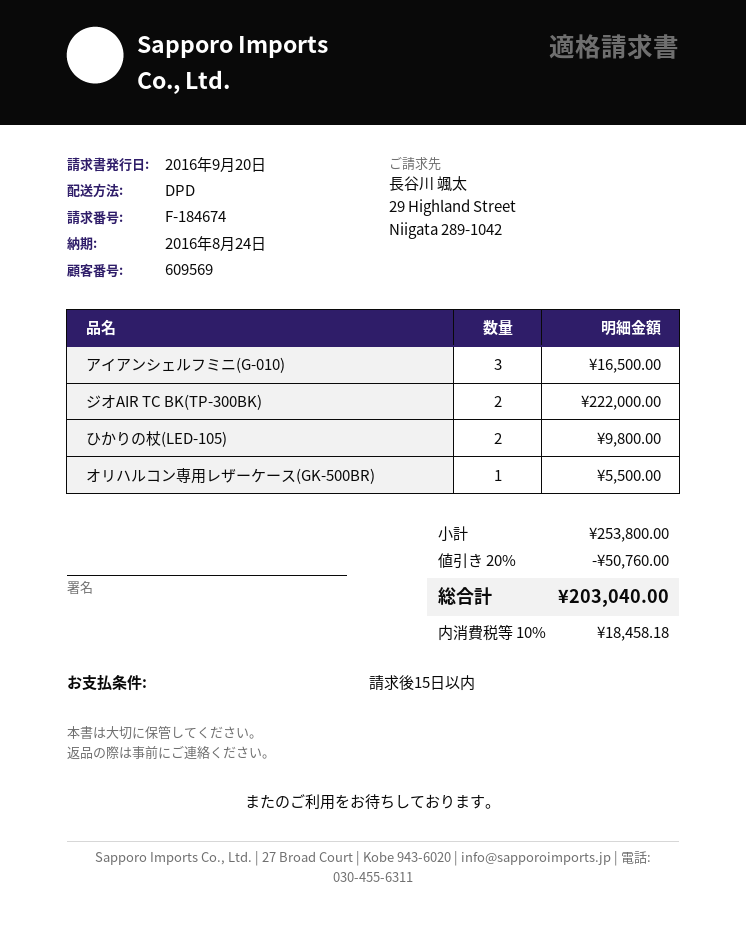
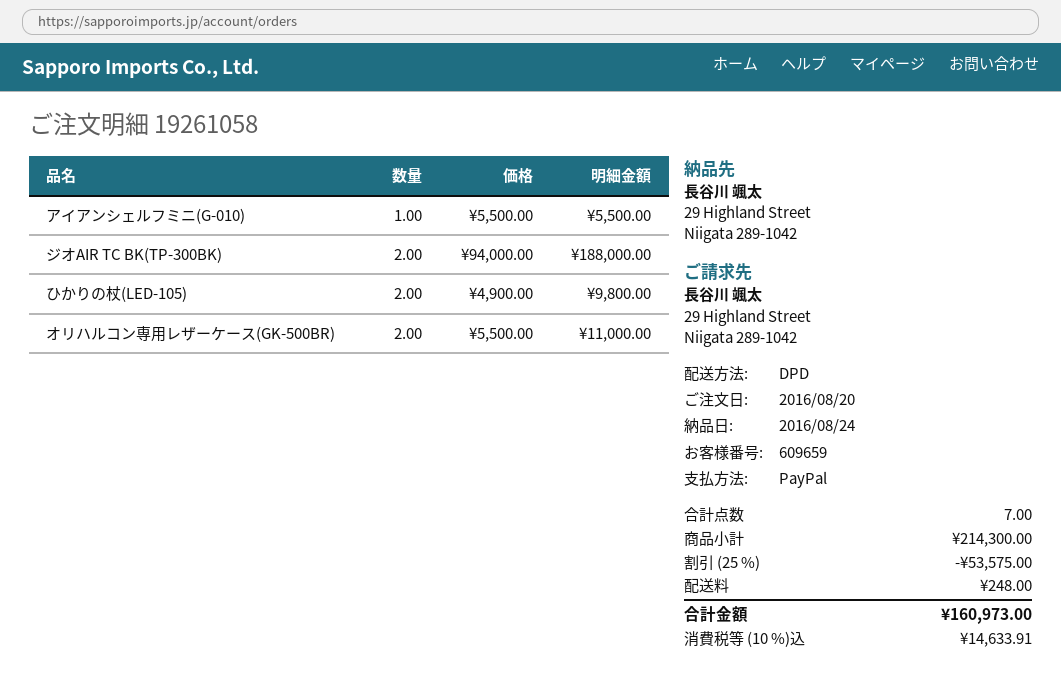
customer number: 609569 -> 609659
アイアンシェルフミニ(G-010): 3 for 16500.00 -> 1 for 5500.00
ジオAIR TC BK(TP-300BK): 2 for 222000.00 -> 2 for 188000.00
オリハルコン専用レザーケース(GK-500BR): 1 for 5500.00 -> 2 for 11000.00
subtotal: 253800.00 -> 214300.00
discount: 20% = 50760.00 -> 25% = 53575.00
shipping: none -> 248.00
tax: 10% = 18458.18 -> 10% = 14633.91
total: 203040.00 -> 160973.00

